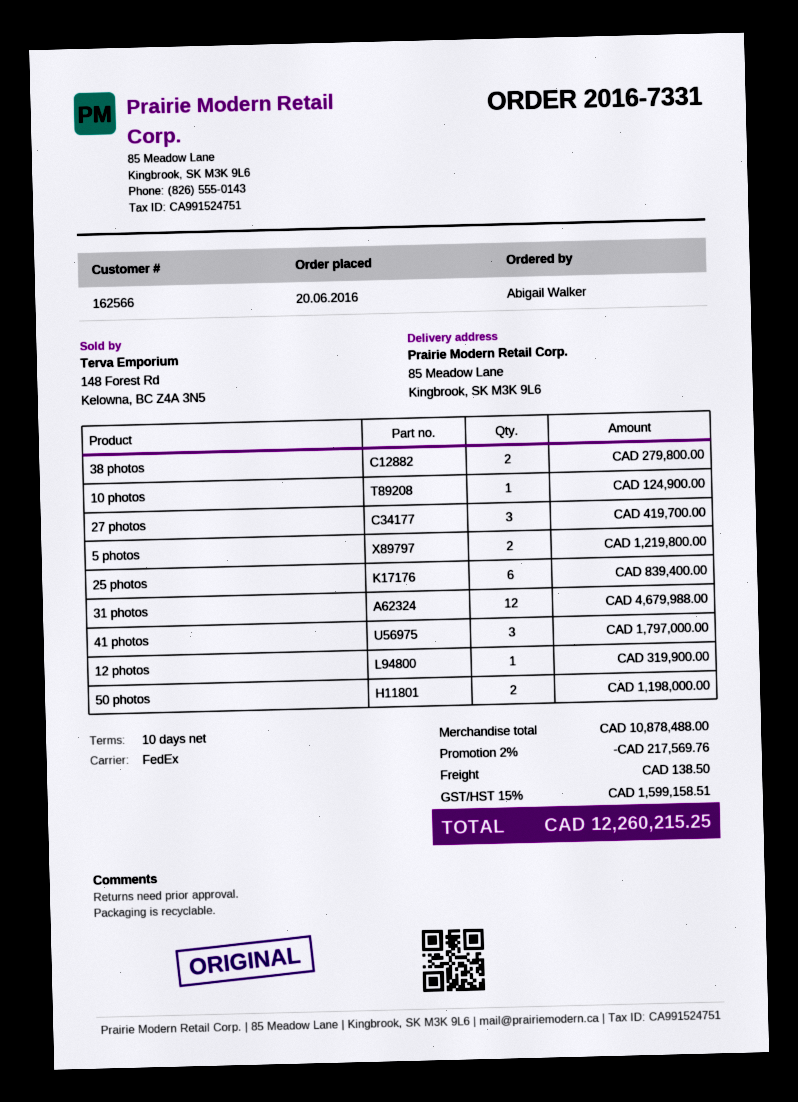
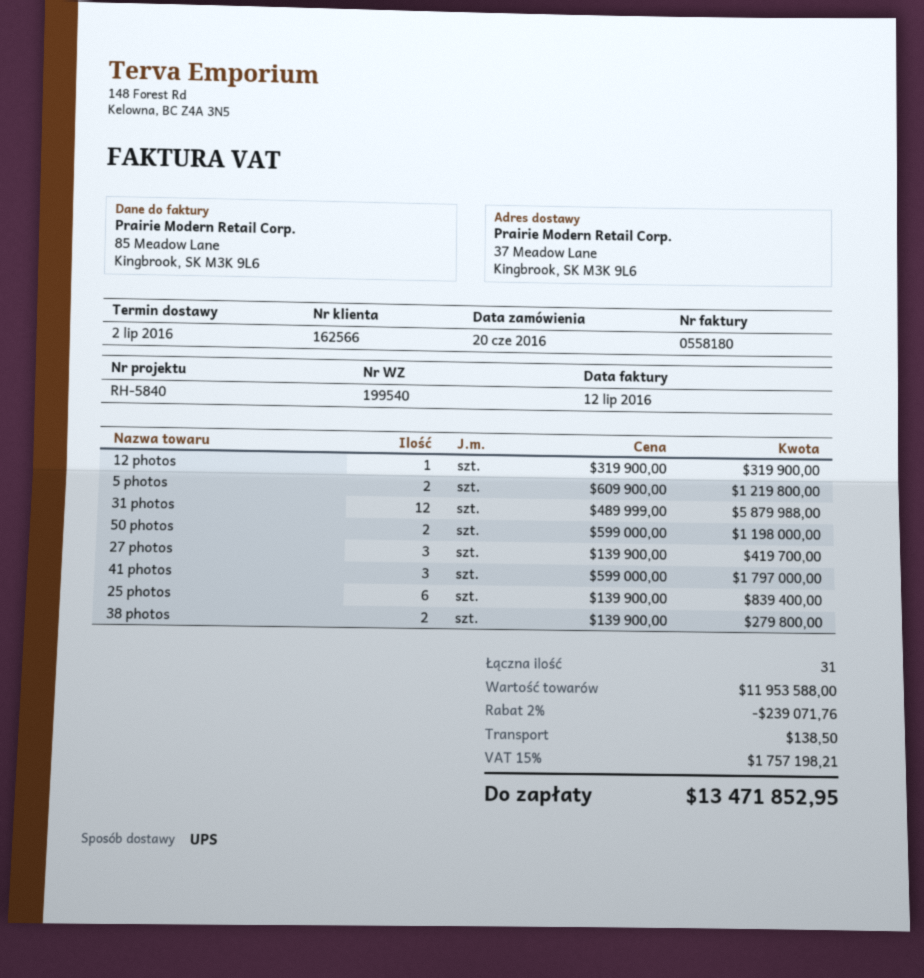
shipping method: FedEx -> UPS
ship to: 85 Meadow Lane, Kingbrook, SK M3K 9L6 -> 37 Meadow Lane, Kingbrook, SK M3K 9L6
10 photos: 1 for 124900.00 -> none
31 photos: 12 for 4679988.00 -> 12 for 5879988.00
subtotal: 10878488.00 -> 11953588.00
discount: 2% = 217569.76 -> 2% = 239071.76
tax: 15% = 1599158.51 -> 15% = 1757198.21
total: 12260215.25 -> 13471852.95

